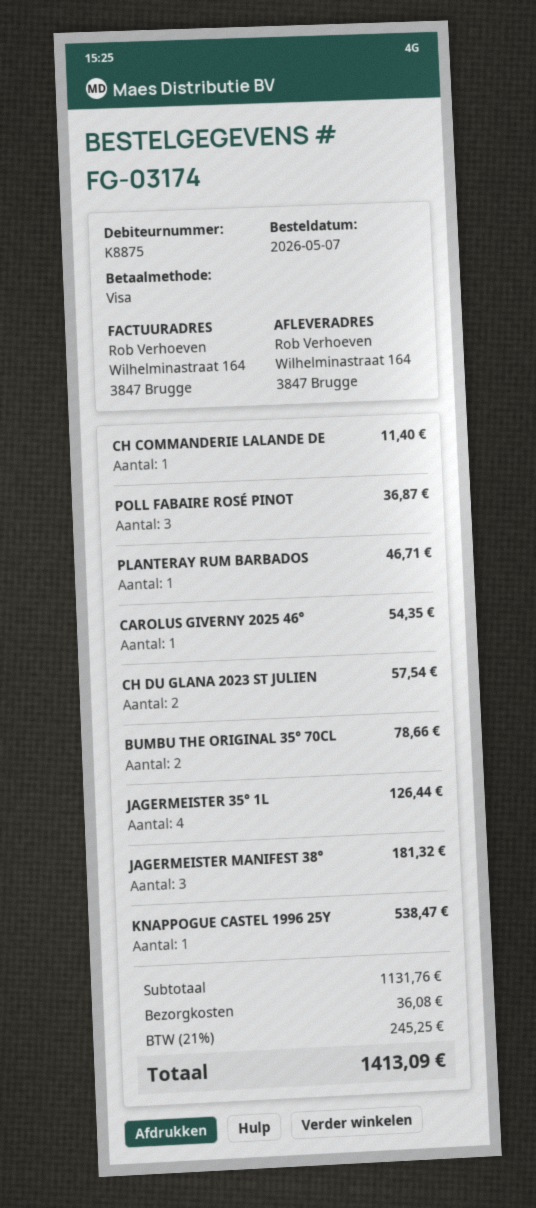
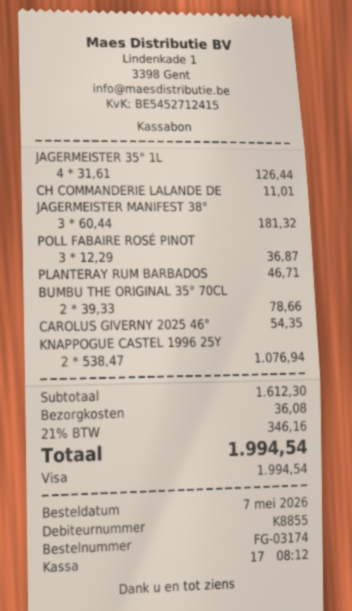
customer number: K8875 -> K8855
CH COMMANDERIE LALANDE DE: 1 for 11.40 -> 1 for 11.01
CH DU GLANA 2023 ST JULIEN: 2 for 57.54 -> none
KNAPPOGUE CASTEL 1996 25Y: 1 for 538.47 -> 2 for 1076.94
subtotal: 1131.76 -> 1612.30
tax: 21% = 245.25 -> 21% = 346.16
total: 1413.09 -> 1994.54

